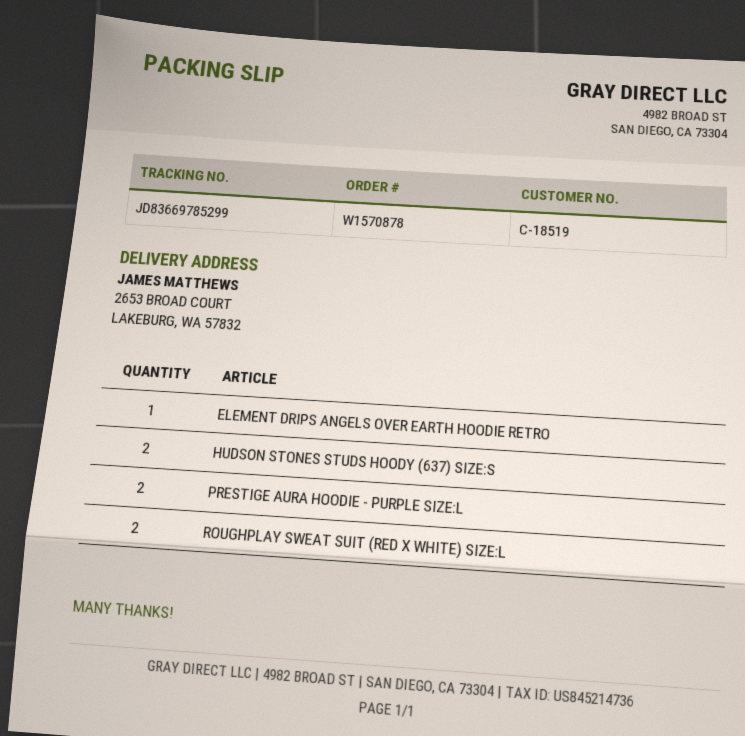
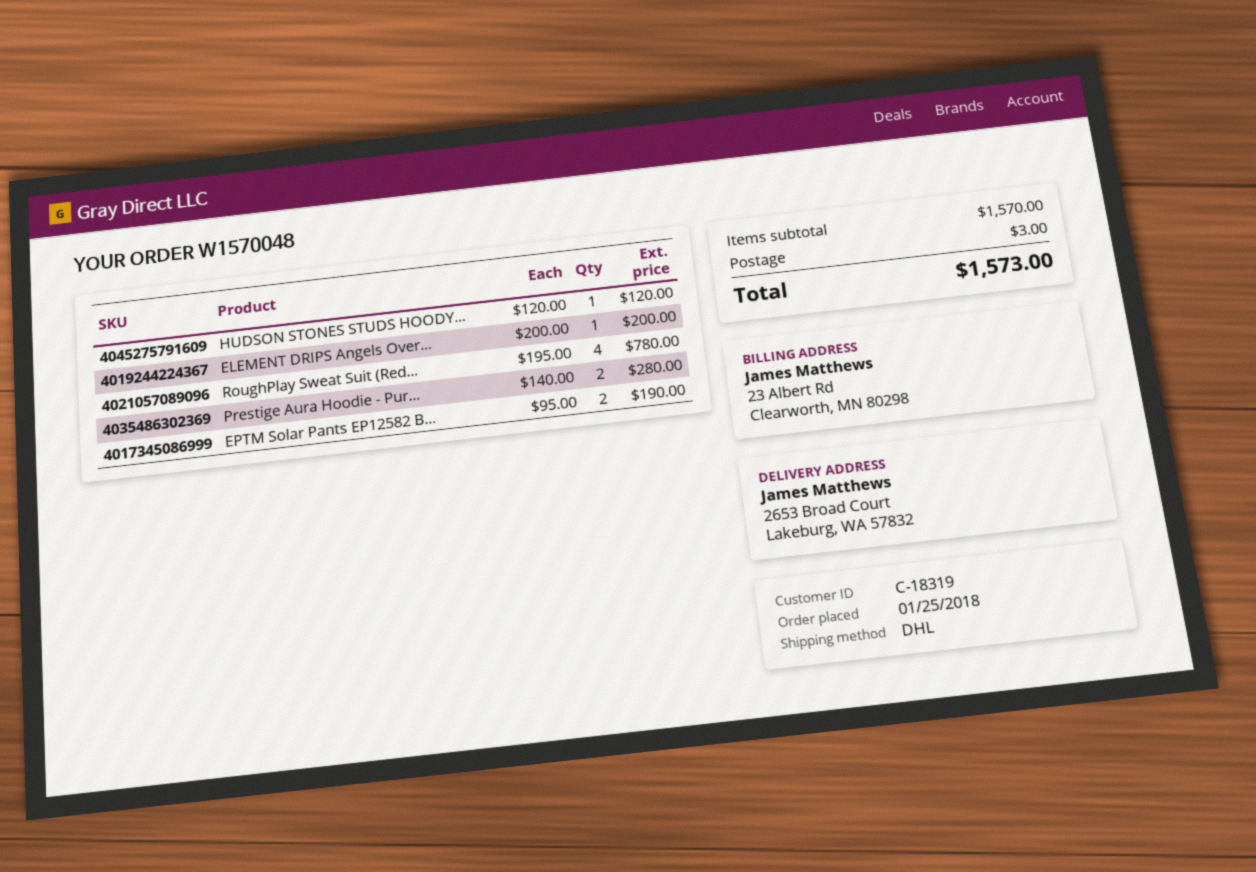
order number: W1570878 -> W1570048
customer number: C-18519 -> C-18319
HUDSON STONES STUDS HOODY (637) SIZE:S: 2 -> 1
ROUGHPLAY SWEAT SUIT (RED X WHITE) SIZE:L: 2 -> 4
EPTM Solar Pants EP12582 B...: none -> 2

